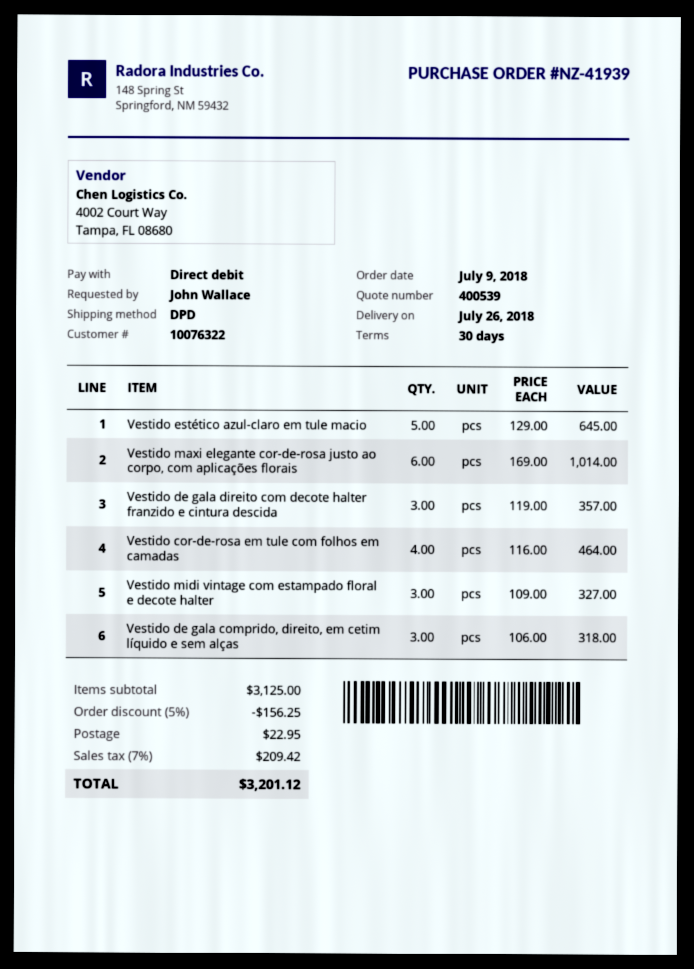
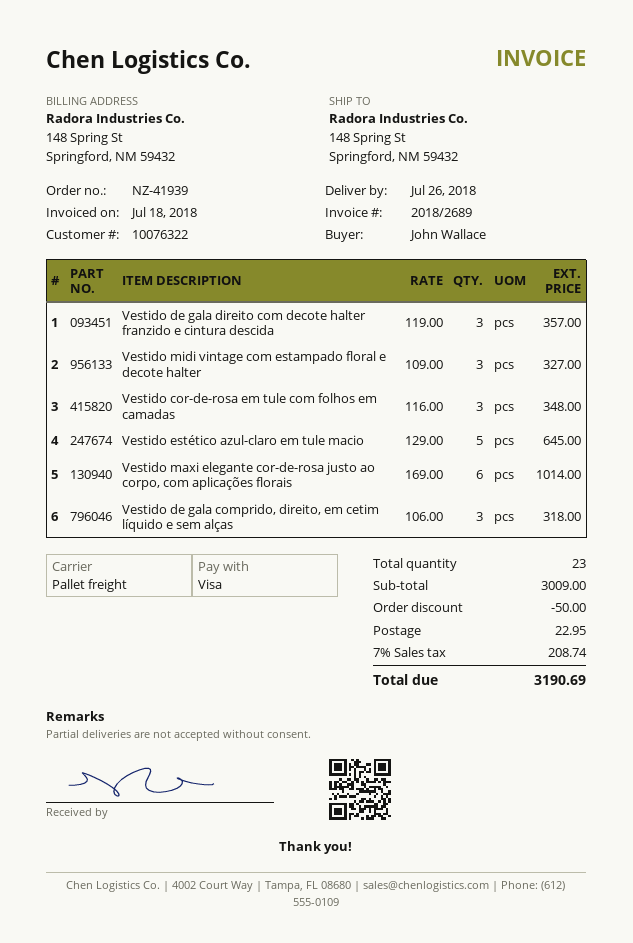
payment method: direct debit -> Visa
shipping method: DPD -> pallet freight
Vestido cor-de-rosa em tule com folhos em camadas: 4 x 116.00 = 464.00 -> 3 x 116.00 = 348.00
subtotal: 3125.00 -> 3009.00
discount: 156.25 -> 50.00
tax: 7% = 209.42 -> 7% = 208.74
total: 3201.12 -> 3190.69

